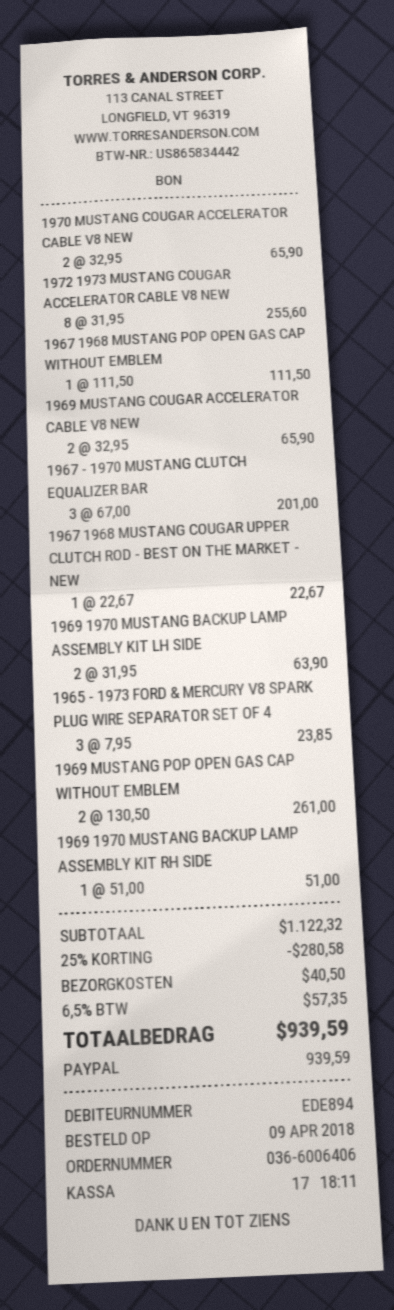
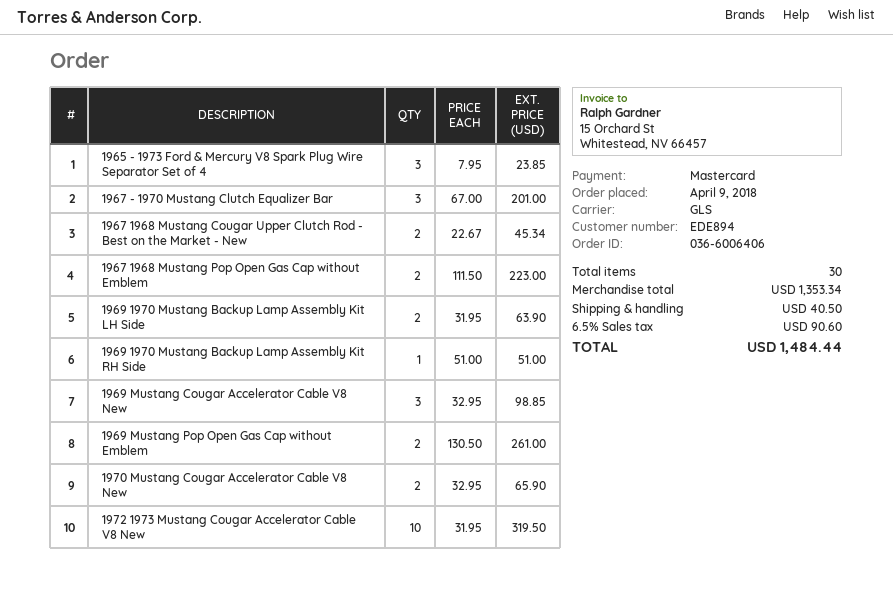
payment method: PayPal -> Mastercard
1972 1973 MUSTANG COUGAR ACCELERATOR CABLE V8 NEW: 8 x 31.95 = 255.60 -> 10 x 31.95 = 319.50
1967 1968 MUSTANG POP OPEN GAS CAP WITHOUT EMBLEM: 1 x 111.50 = 111.50 -> 2 x 111.50 = 223.00
1969 MUSTANG COUGAR ACCELERATOR CABLE V8 NEW: 2 x 32.95 = 65.90 -> 3 x 32.95 = 98.85
1967 1968 MUSTANG COUGAR UPPER CLUTCH ROD - BEST ON THE MARKET - NEW: 1 x 22.67 = 22.67 -> 2 x 22.67 = 45.34
subtotal: 1122.32 -> 1353.34
discount: 25% = 280.58 -> none
tax: 6.5% = 57.35 -> 6.5% = 90.60
total: 939.59 -> 1484.44

